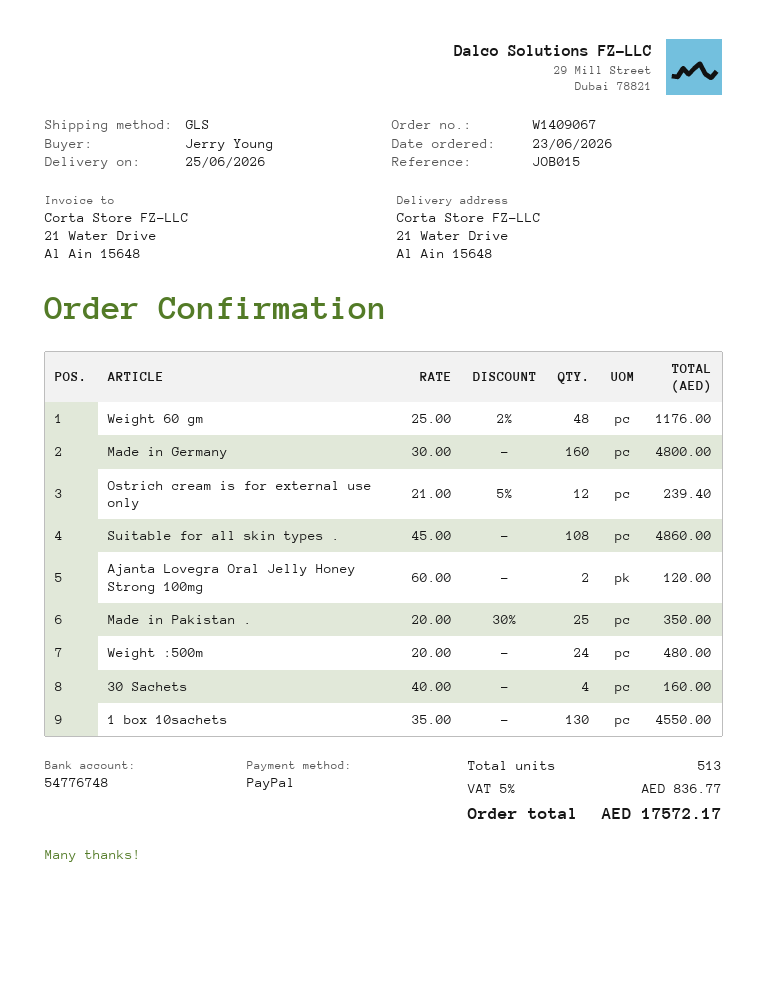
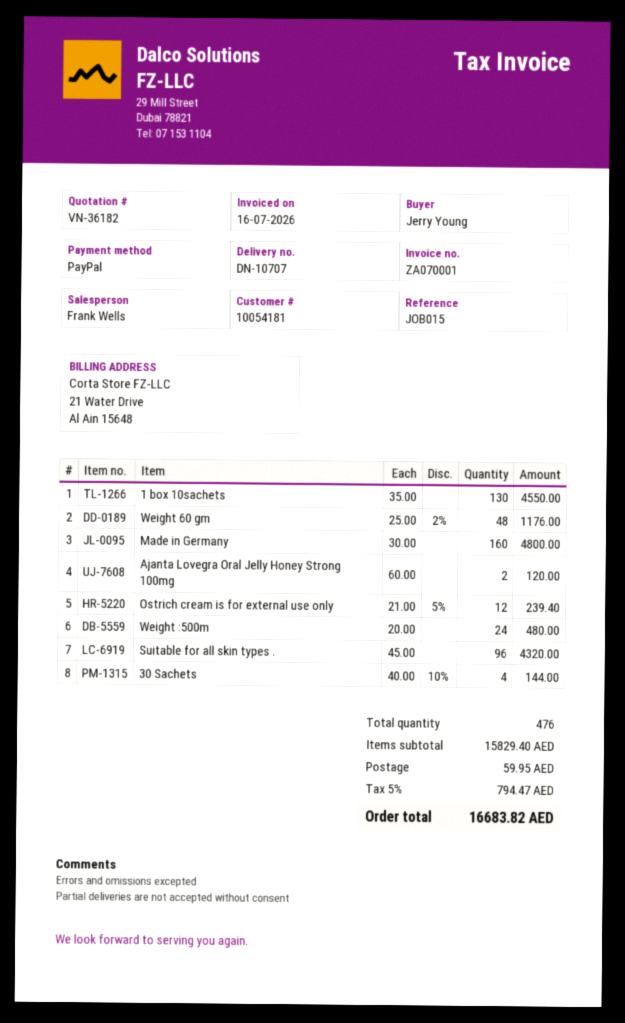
Suitable for all skin types .: 108 x 45.00 = 4860.00 -> 96 x 45.00 = 4320.00
Made in Pakistan .: 25 x 20.00 - 30% = 350.00 -> none
30 Sachets: 4 x 40.00 = 160.00 -> 4 x 40.00 - 10% = 144.00
total quantity: 513 -> 476
shipping: none -> 59.95
tax: 5% = 836.77 -> 5% = 794.47
total: 17572.17 -> 16683.82

